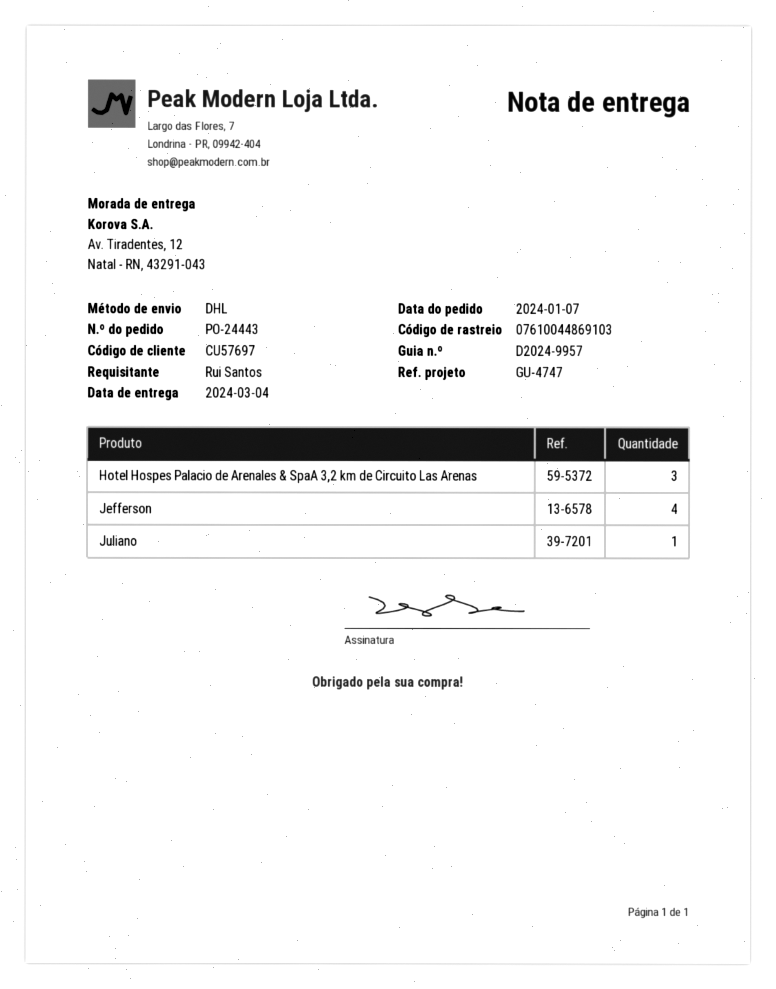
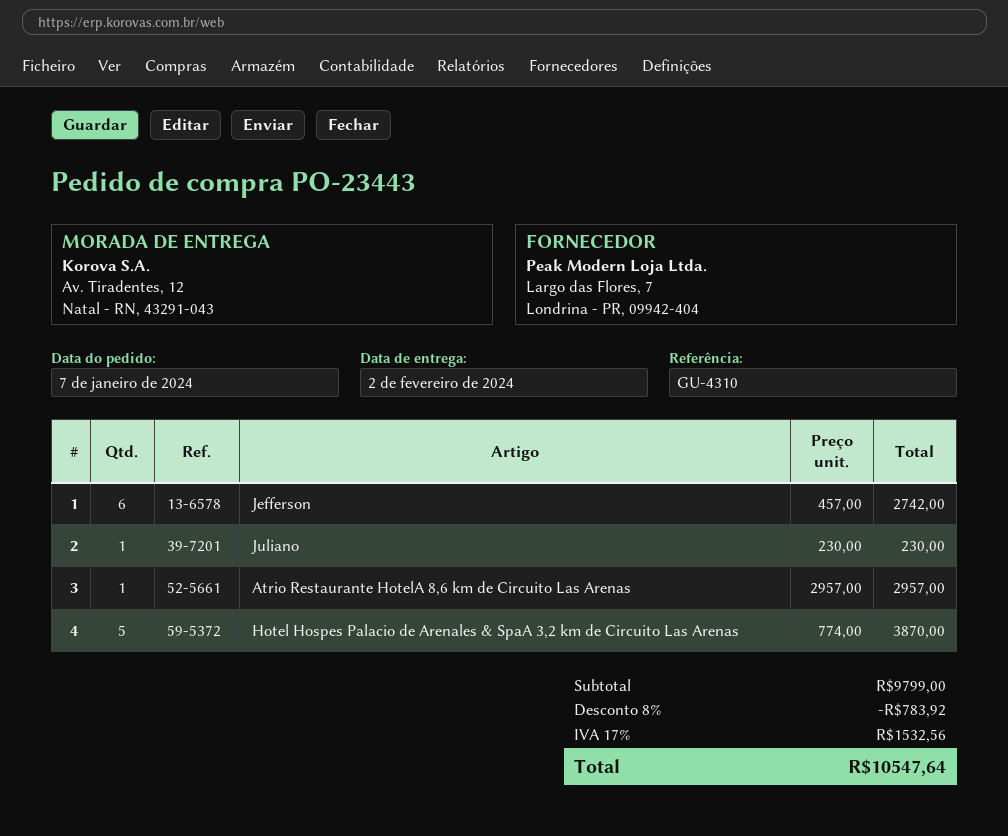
order number: PO-24443 -> PO-23443
delivery date: 2024-03-04 -> 2024-02-02
reference: GU-4747 -> GU-4310
Hotel Hospes Palacio de Arenales & SpaA 3,2 km de Circuito Las Arenas: 3 -> 5
Jefferson: 4 -> 6
Atrio Restaurante HotelA 8,6 km de Circuito Las Arenas: none -> 1

